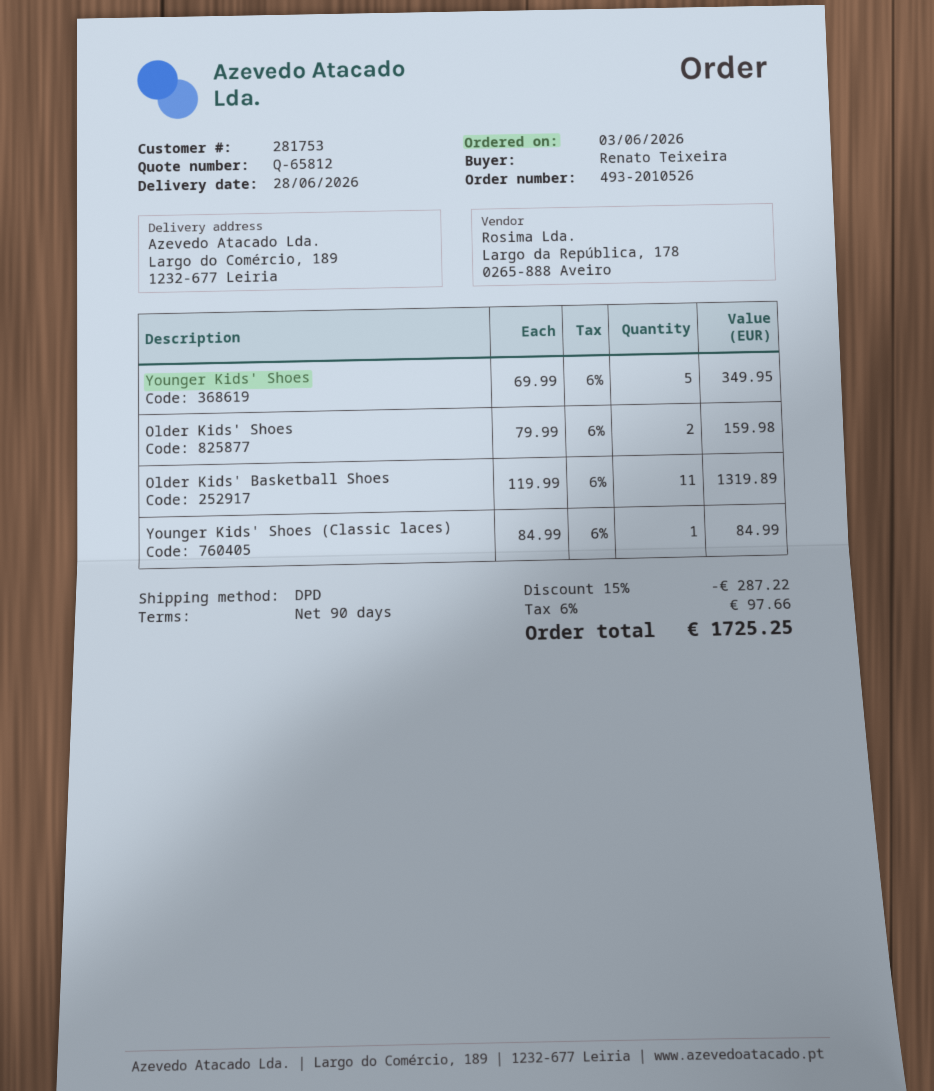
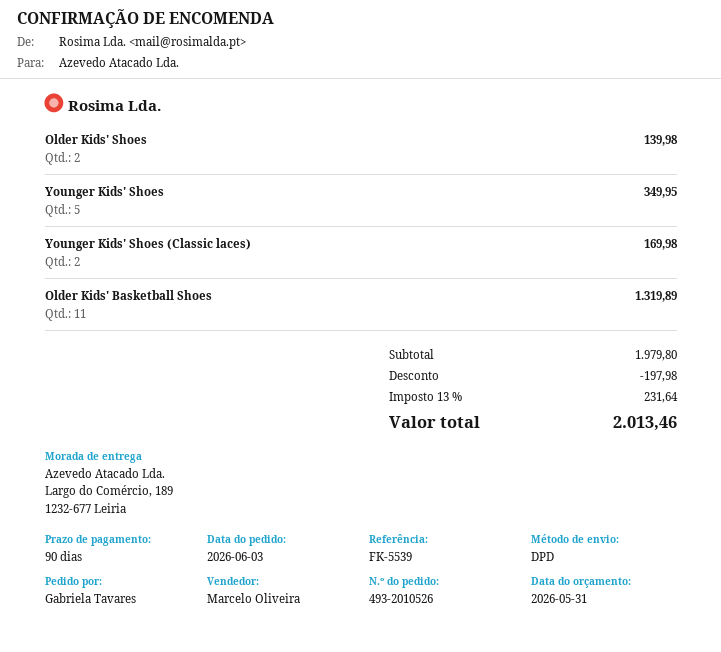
ordered by: Renato Teixeira -> Gabriela Tavares
Older Kids' Shoes: 2 for 159.98 -> 2 for 139.98
Younger Kids' Shoes (Classic laces): 1 for 84.99 -> 2 for 169.98
discount: 287.22 -> 197.98
tax: 6% = 97.66 -> 13% = 231.64
total: 1725.25 -> 2013.46

